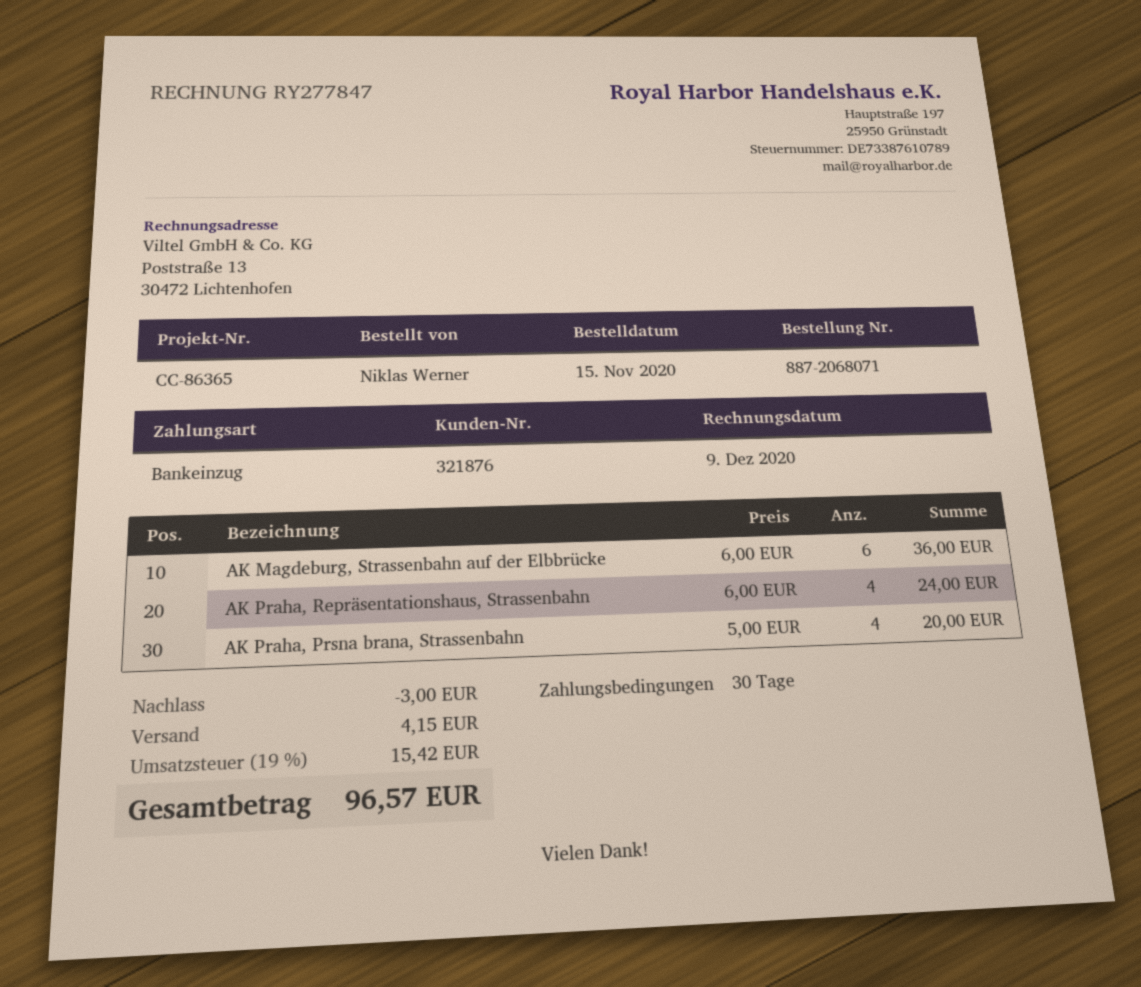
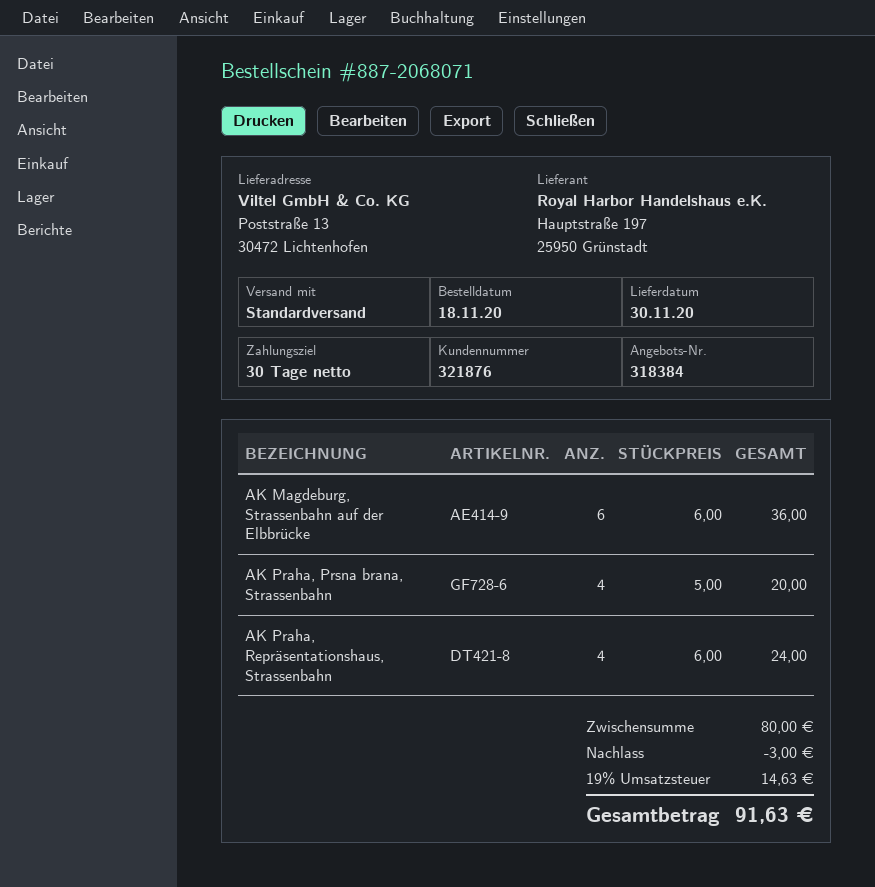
order date: 2020-11-15 -> 2020-11-18
shipping: 4.15 -> none
tax: 19% = 15.42 -> 19% = 14.63
total: 96.57 -> 91.63

